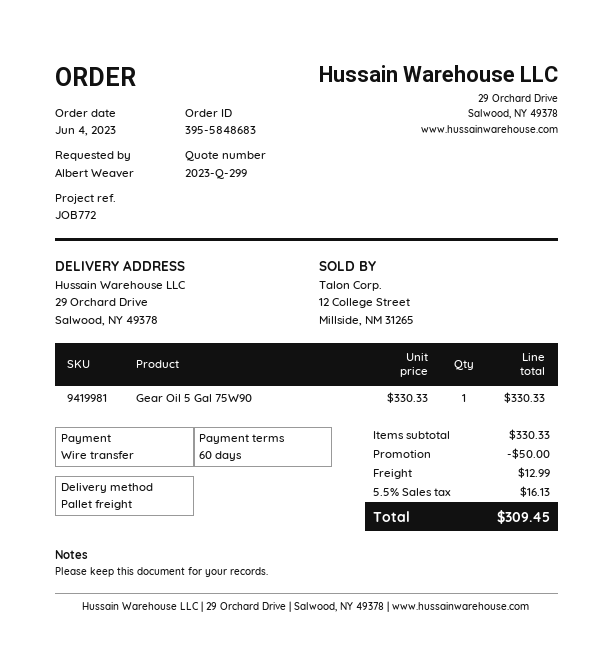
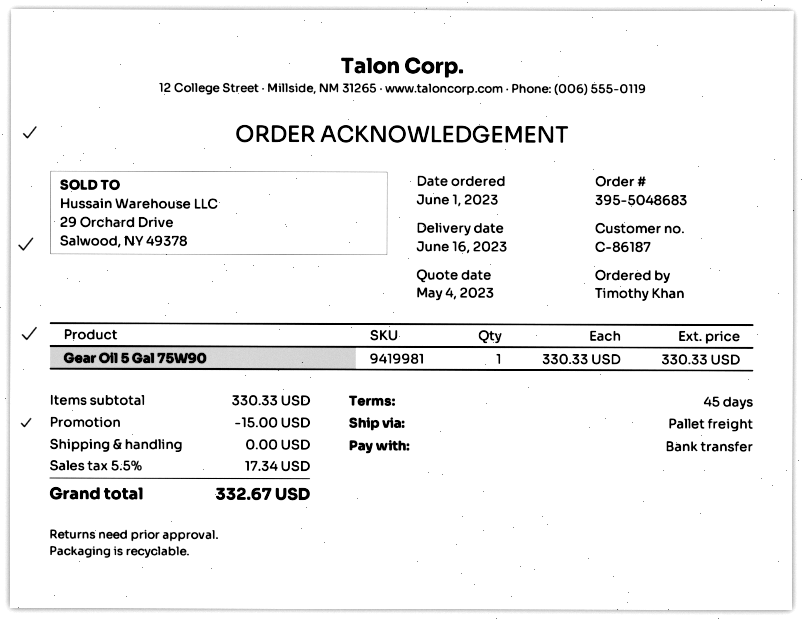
order number: 395-5848683 -> 395-5048683
order date: 2023-06-04 -> 2023-06-01
payment terms: 60 days -> 45 days
ordered by: Albert Weaver -> Timothy Khan
discount: 50.00 -> 15.00
shipping: 12.99 -> 0.00
tax: 5.5% = 16.13 -> 5.5% = 17.34
total: 309.45 -> 332.67

